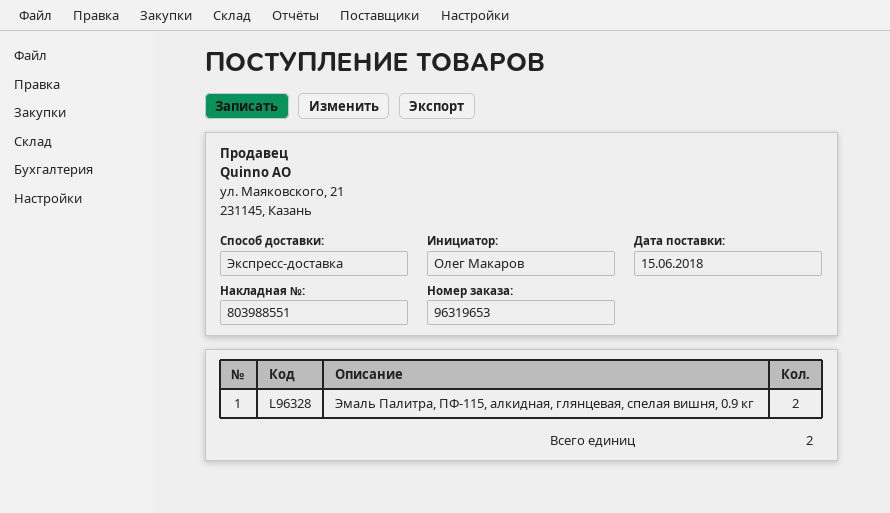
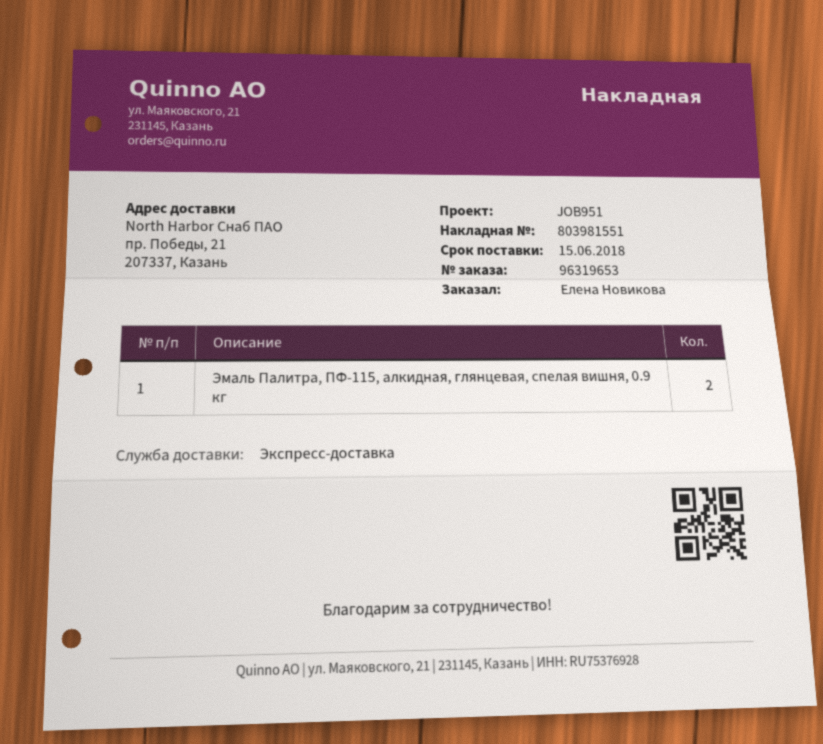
delivery note number: 803988551 -> 803981551
ordered by: Олег Макаров -> Елена Новикова

